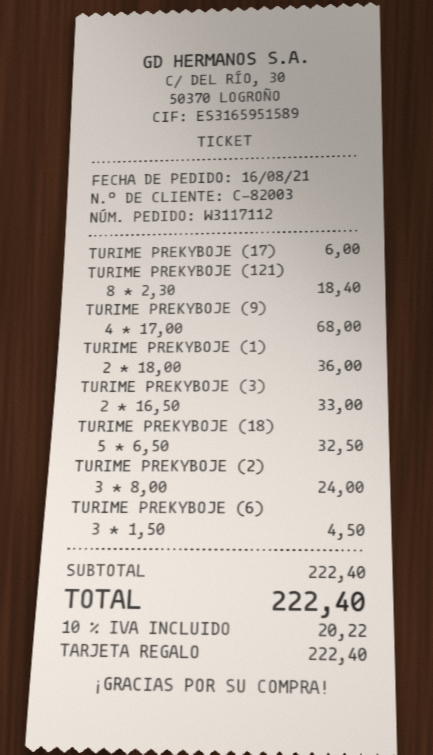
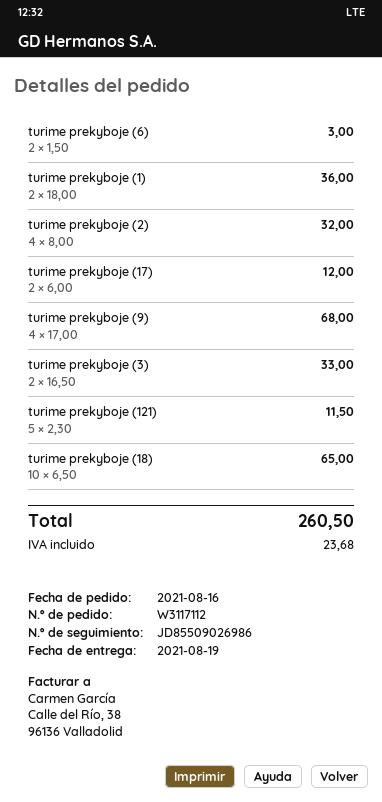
TURIME PREKYBOJE (17): 1 x 6.00 = 6.00 -> 2 x 6.00 = 12.00
TURIME PREKYBOJE (121): 8 x 2.30 = 18.40 -> 5 x 2.30 = 11.50
TURIME PREKYBOJE (18): 5 x 6.50 = 32.50 -> 10 x 6.50 = 65.00
TURIME PREKYBOJE (2): 3 x 8.00 = 24.00 -> 4 x 8.00 = 32.00
TURIME PREKYBOJE (6): 3 x 1.50 = 4.50 -> 2 x 1.50 = 3.00
tax: 20.22 -> 23.68
total: 222.40 -> 260.50

